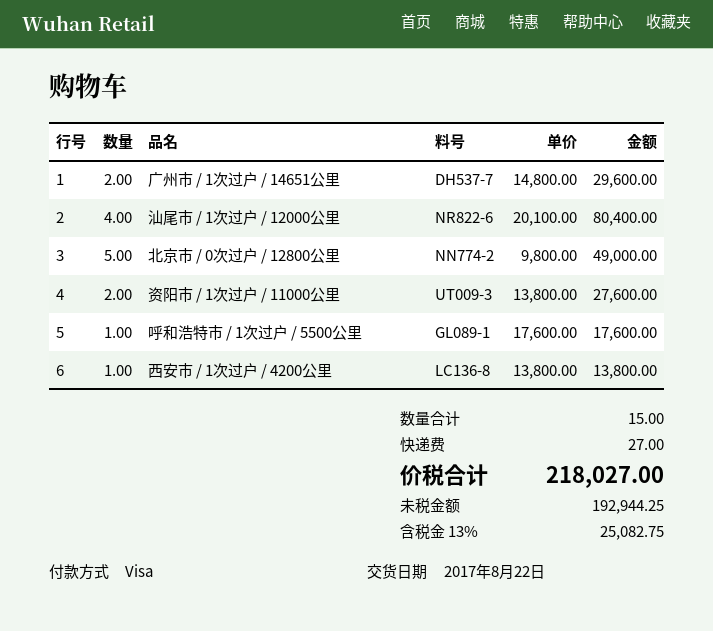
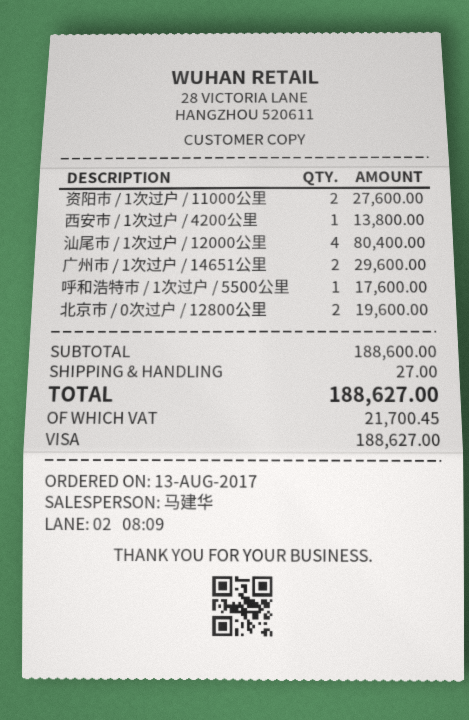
北京市 / 0次过户 / 12800公里: 5 for 49000.00 -> 2 for 19600.00
tax: 25082.75 -> 21700.45
total: 218027.00 -> 188627.00

